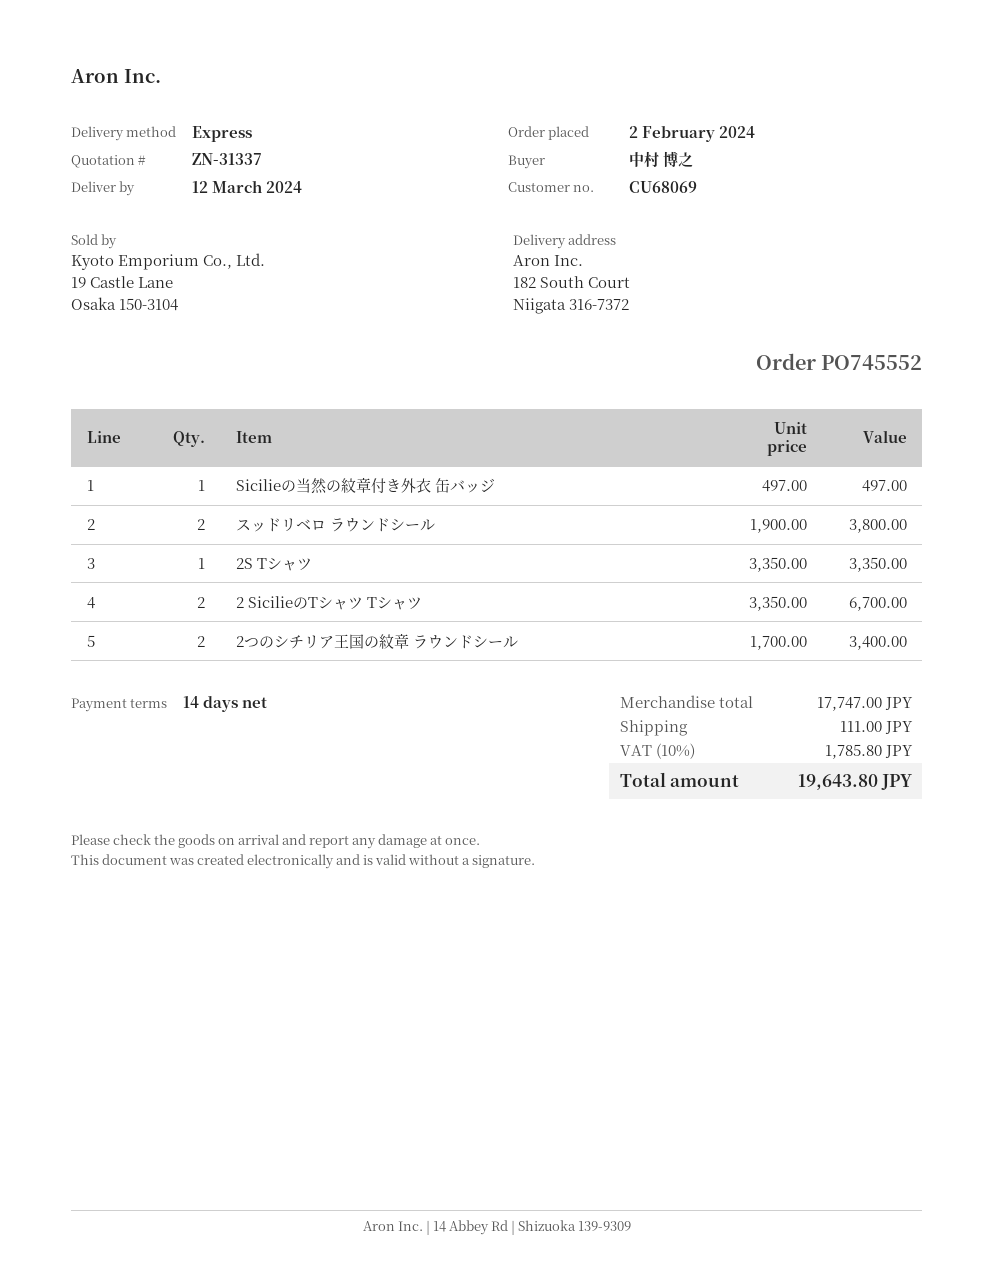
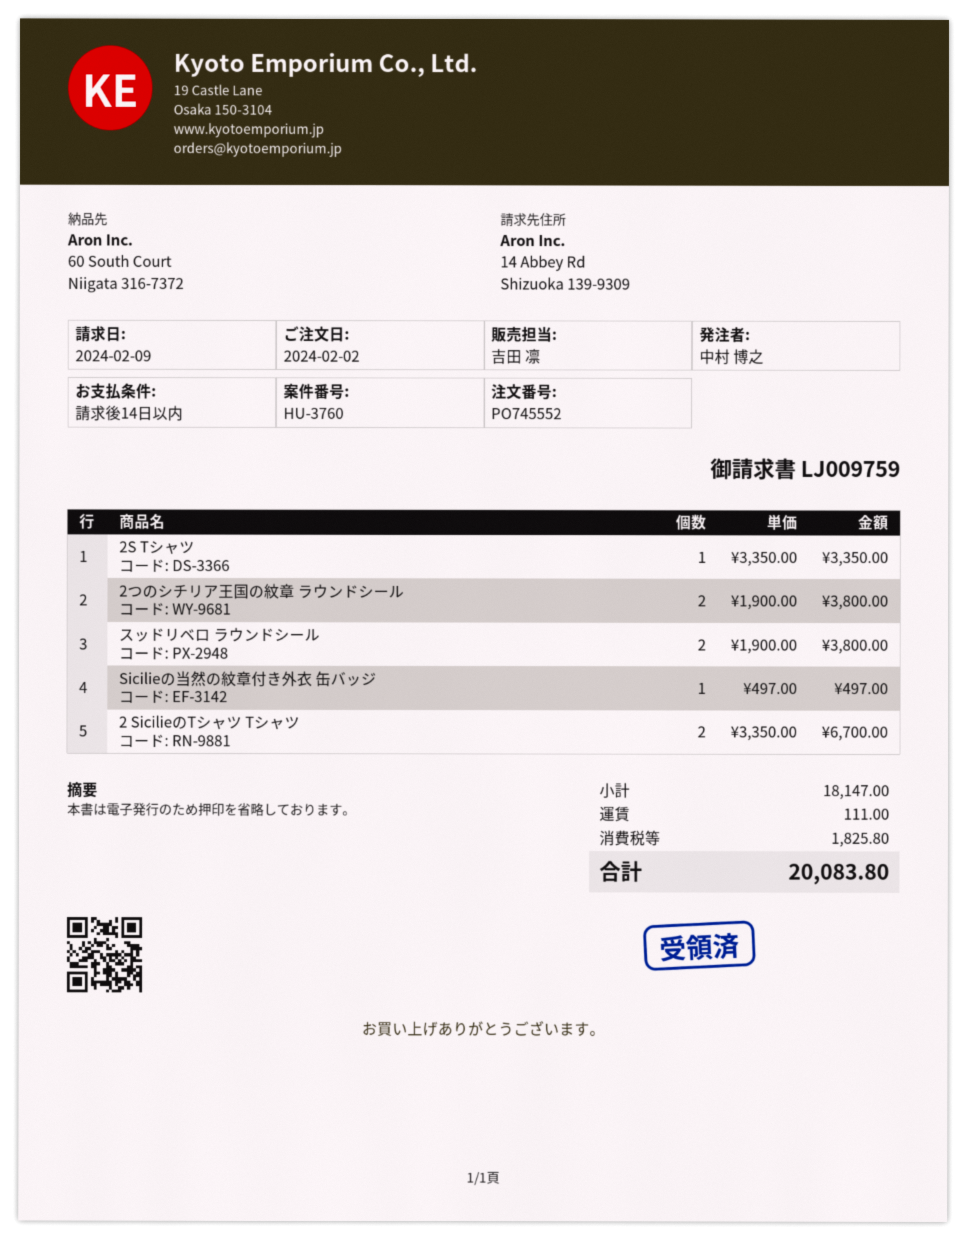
ship to: 182 South Court, Niigata 316-7372 -> 60 South Court, Niigata 316-7372
2つのシチリア王国の紋章 ラウンドシール: 2 x 1700.00 = 3400.00 -> 2 x 1900.00 = 3800.00
subtotal: 17747.00 -> 18147.00
tax: 1785.80 -> 1825.80
total: 19643.80 -> 20083.80

